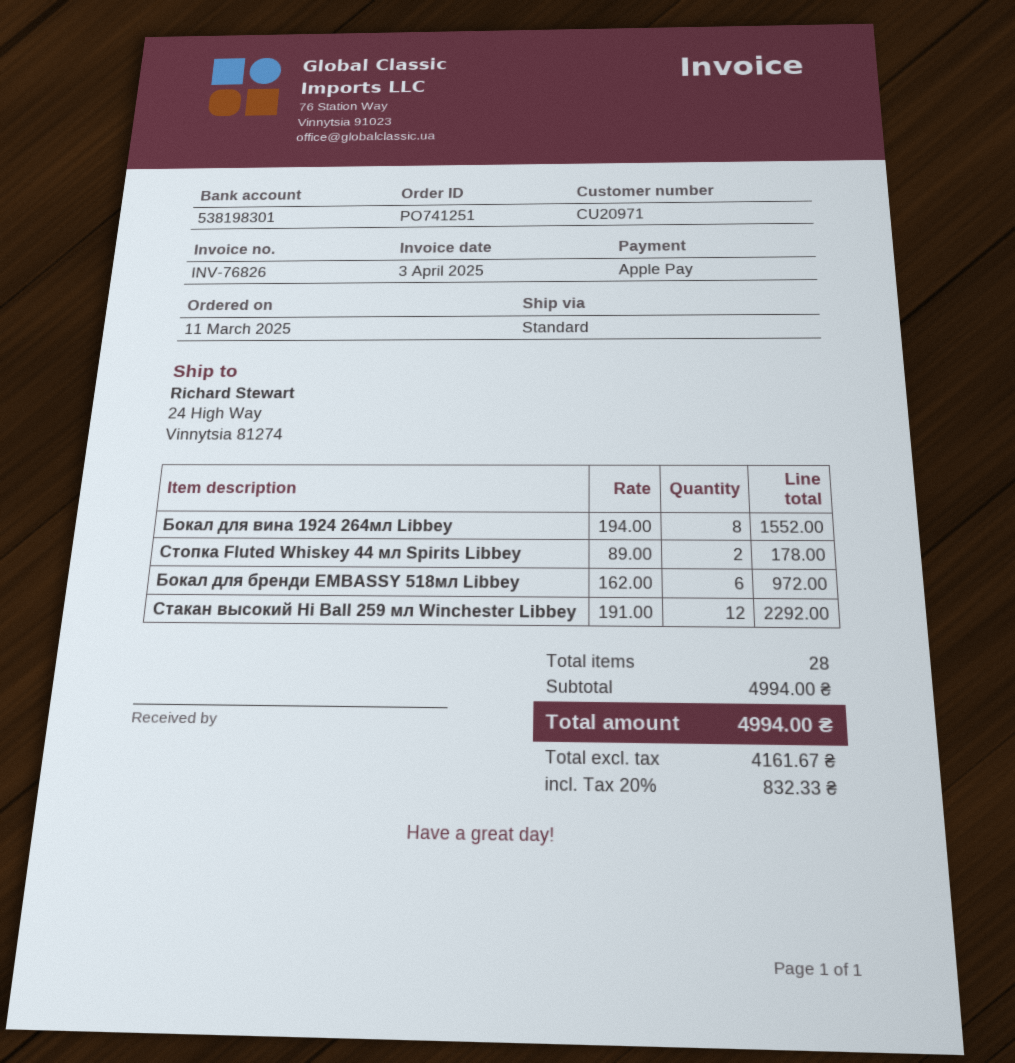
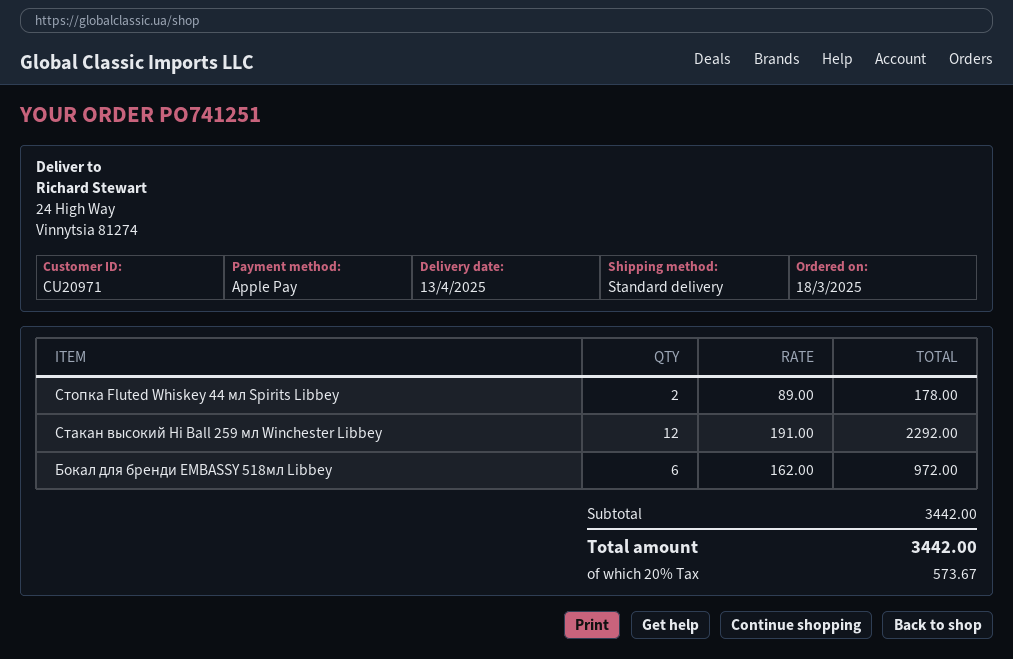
order date: 2025-03-11 -> 2025-03-18
Бокал для вина 1924 264мл Libbey: 8 x 194.00 = 1552.00 -> none
subtotal: 4994.00 -> 3442.00
tax: 20% = 832.33 -> 20% = 573.67
total: 4994.00 -> 3442.00

